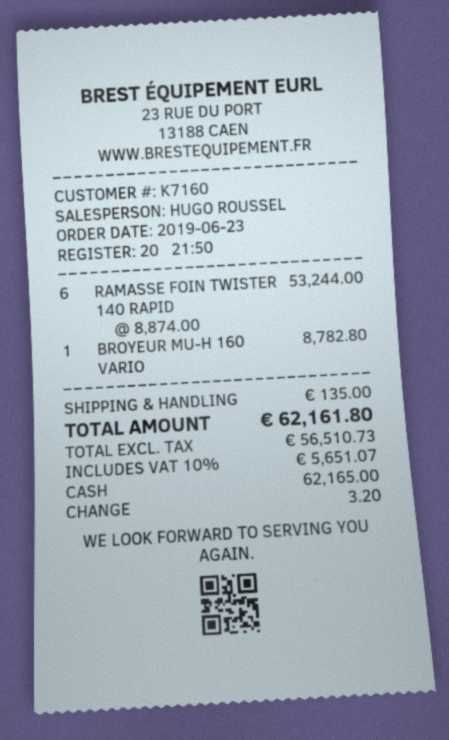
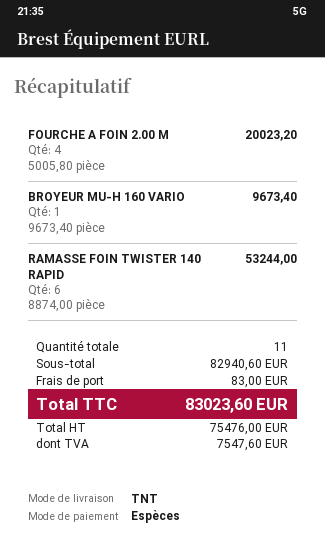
BROYEUR MU-H 160 VARIO: 1 x 8782.80 = 8782.80 -> 1 x 9673.40 = 9673.40
FOURCHE A FOIN 2.00 M: none -> 4 x 5005.80 = 20023.20
shipping: 135.00 -> 83.00
net: 56510.73 -> 75476.00
tax: 5651.07 -> 7547.60
total: 62161.80 -> 83023.60

